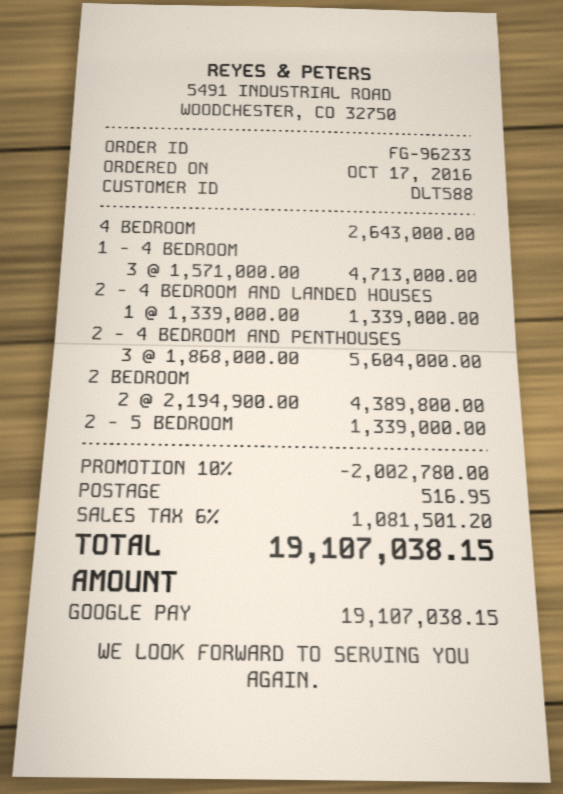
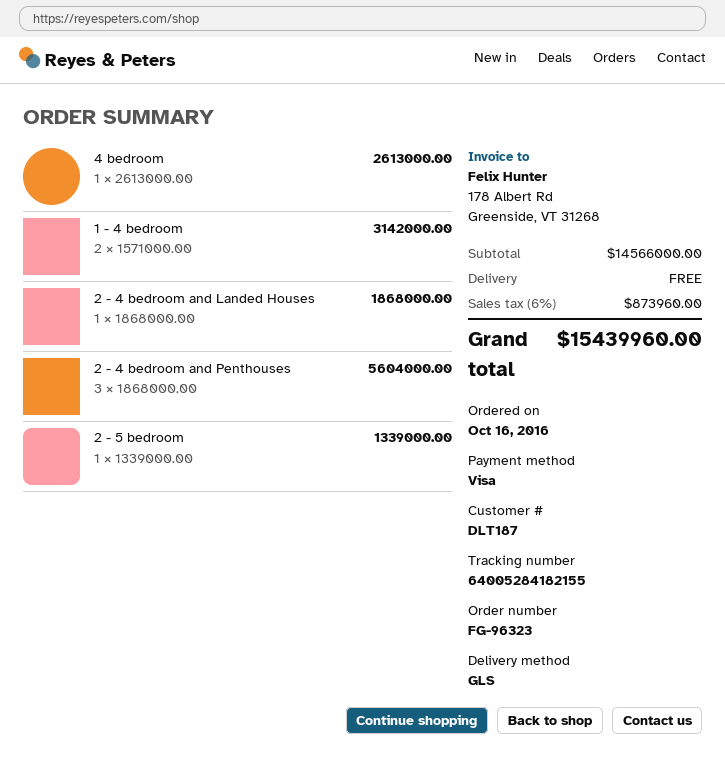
order number: FG-96233 -> FG-96323
order date: 2016-10-17 -> 2016-10-16
customer number: DLT588 -> DLT187
payment method: Google Pay -> Visa
4 BEDROOM: 1 x 2643000.00 = 2643000.00 -> 1 x 2613000.00 = 2613000.00
1 - 4 BEDROOM: 3 x 1571000.00 = 4713000.00 -> 2 x 1571000.00 = 3142000.00
2 - 4 BEDROOM AND LANDED HOUSES: 1 x 1339000.00 = 1339000.00 -> 1 x 1868000.00 = 1868000.00
2 BEDROOM: 2 x 2194900.00 = 4389800.00 -> none
discount: 10% = 2002780.00 -> none
shipping: 516.95 -> 0.00
tax: 6% = 1081501.20 -> 6% = 873960.00
total: 19107038.15 -> 15439960.00

